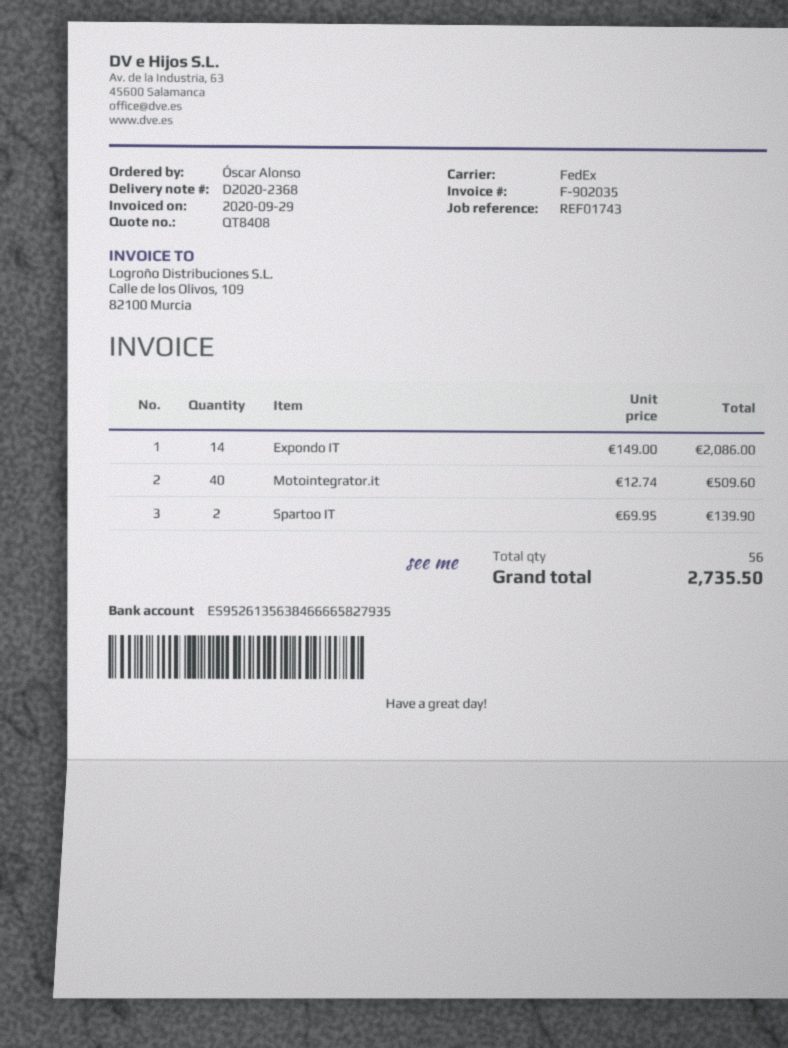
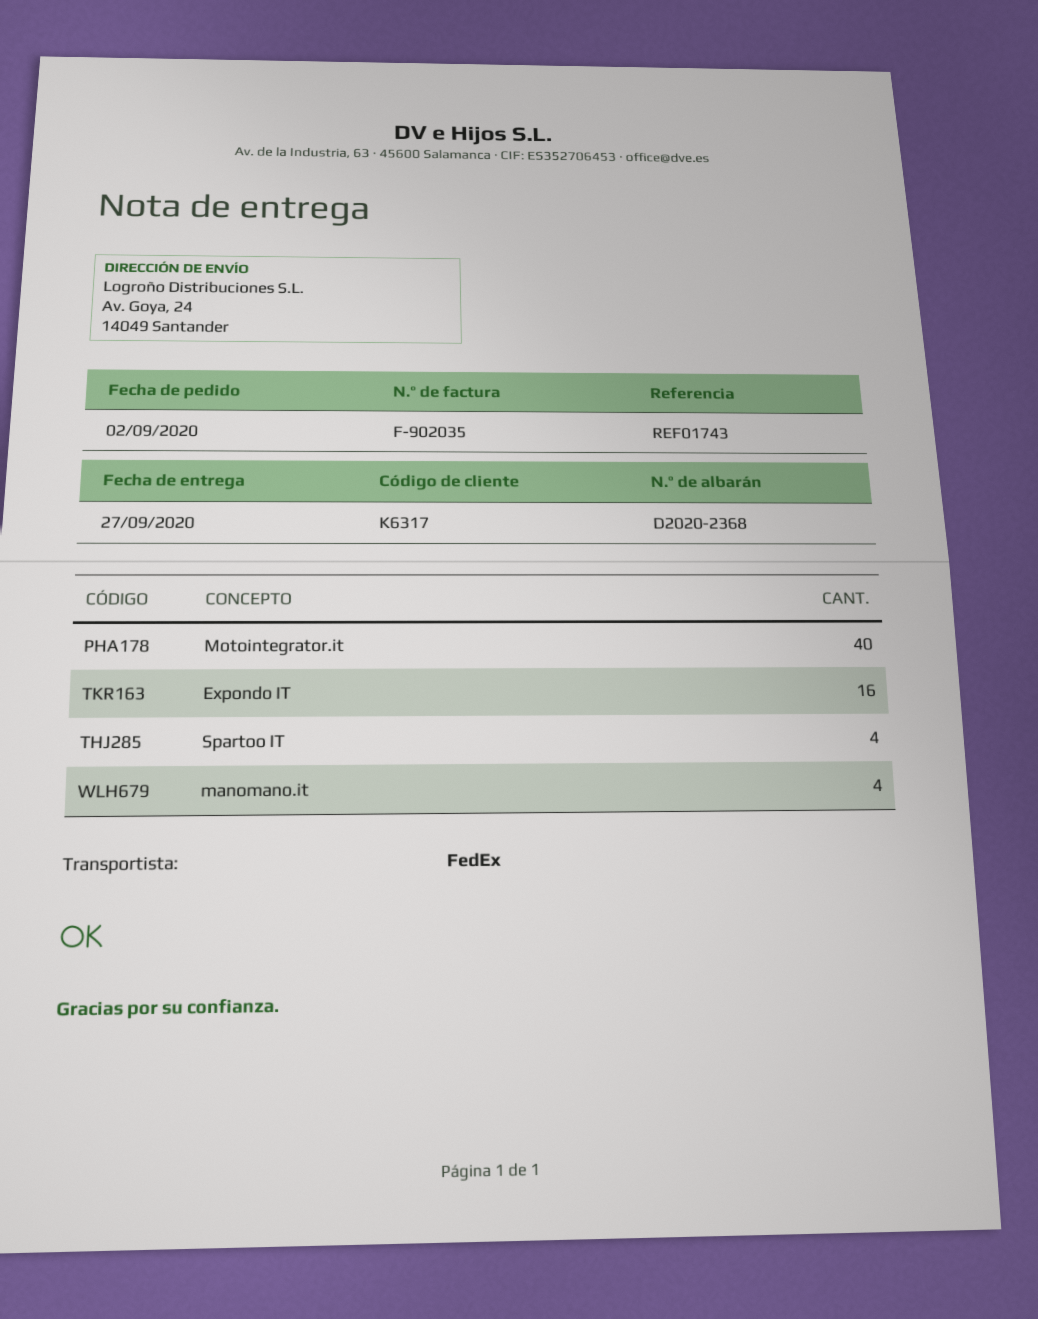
Expondo IT: 14 -> 16
Spartoo IT: 2 -> 4
manomano.it: none -> 4

